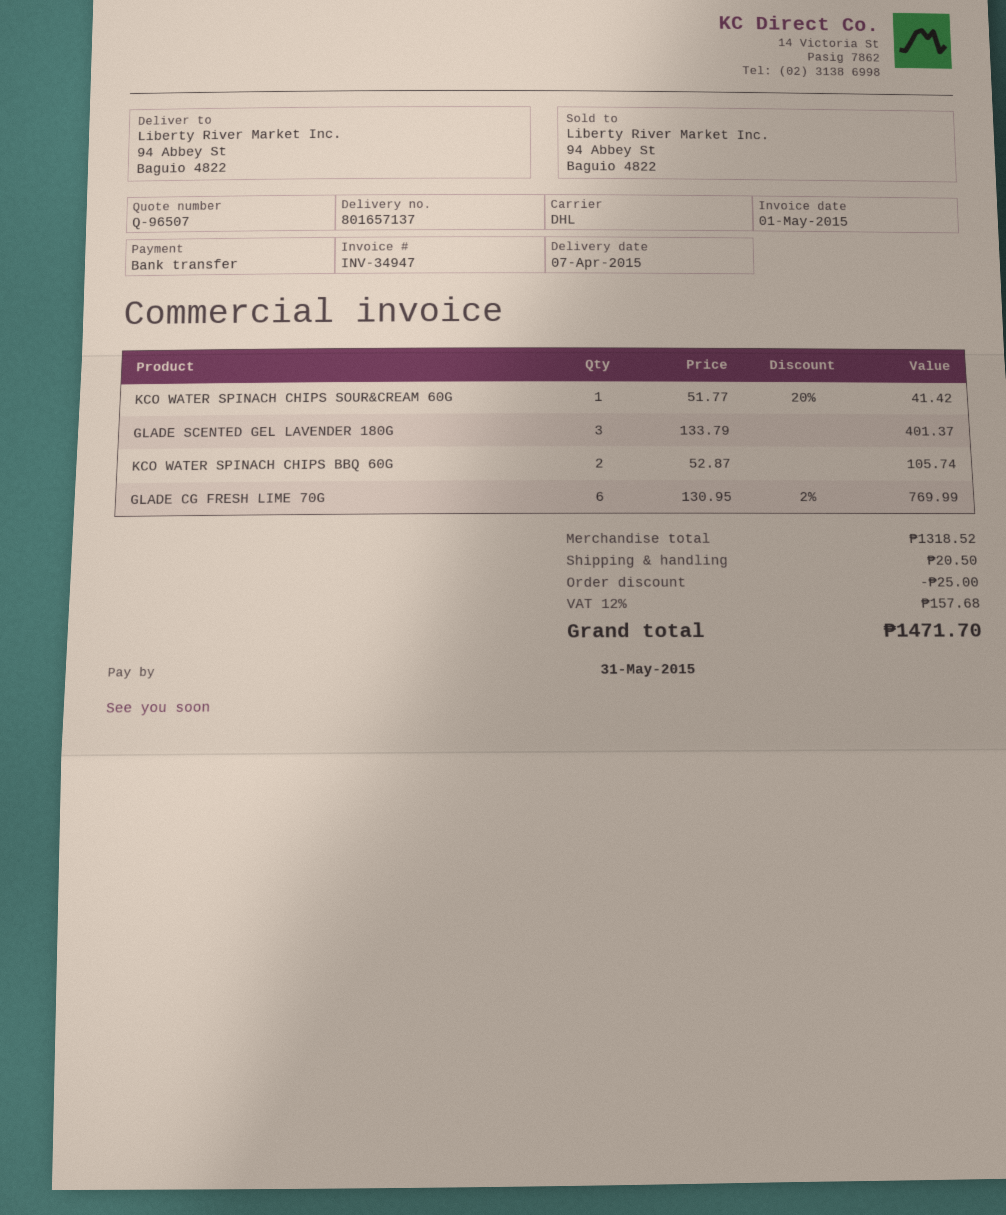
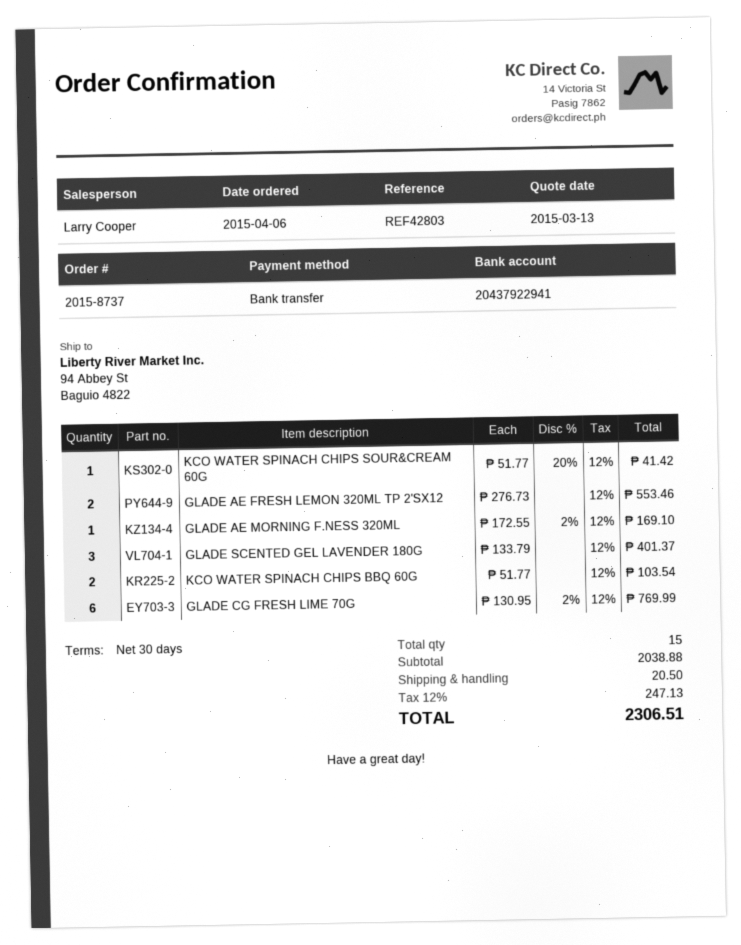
KCO WATER SPINACH CHIPS BBQ 60G: 2 x 52.87 = 105.74 -> 2 x 51.77 = 103.54
GLADE AE FRESH LEMON 320ML TP 2'SX12: none -> 2 x 276.73 = 553.46
GLADE AE MORNING F.NESS 320ML: none -> 1 x 172.55 - 2% = 169.10
subtotal: 1318.52 -> 2038.88
discount: 25.00 -> none
tax: 12% = 157.68 -> 12% = 247.13
total: 1471.70 -> 2306.51

